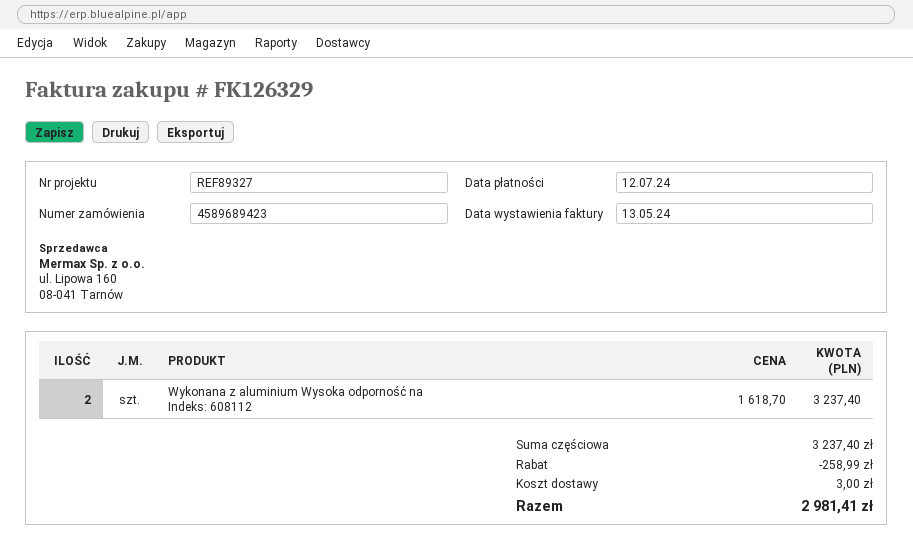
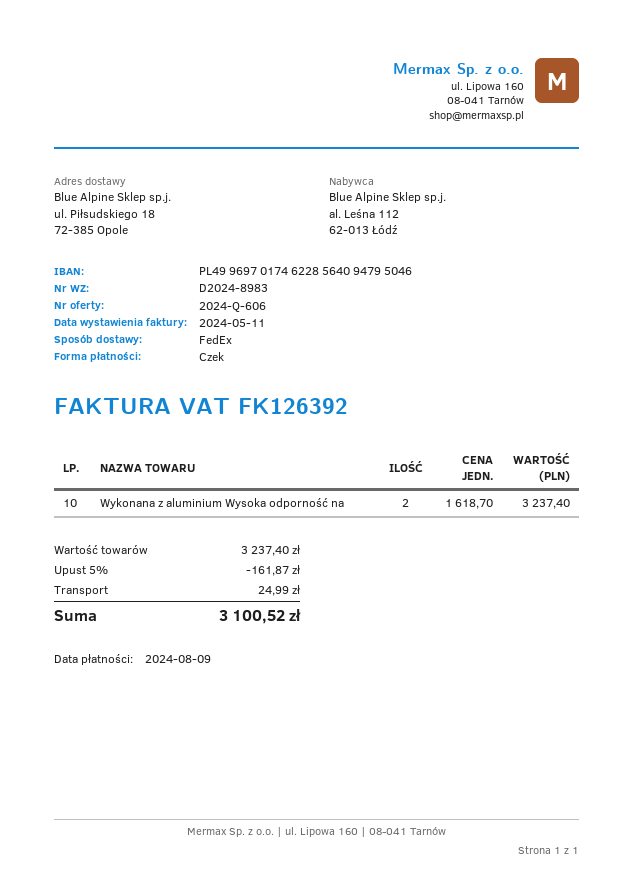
invoice number: FK126329 -> FK126392
invoice date: 2024-05-13 -> 2024-05-11
due date: 2024-07-12 -> 2024-08-09
discount: 258.99 -> 161.87
shipping: 3.00 -> 24.99
total: 2981.41 -> 3100.52

